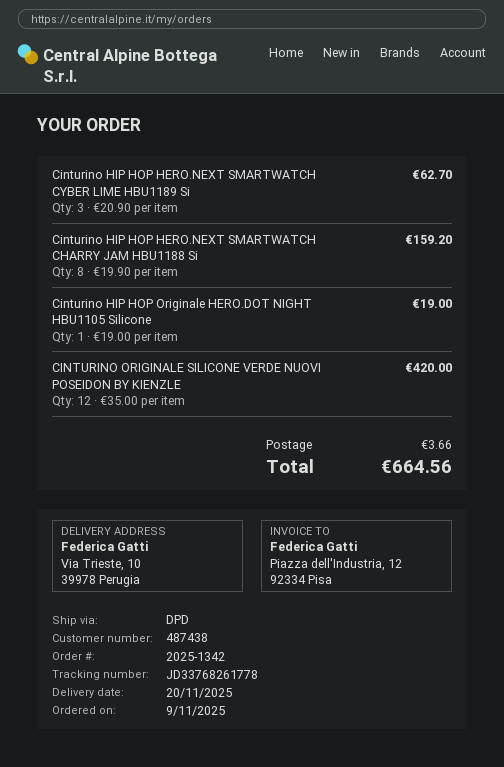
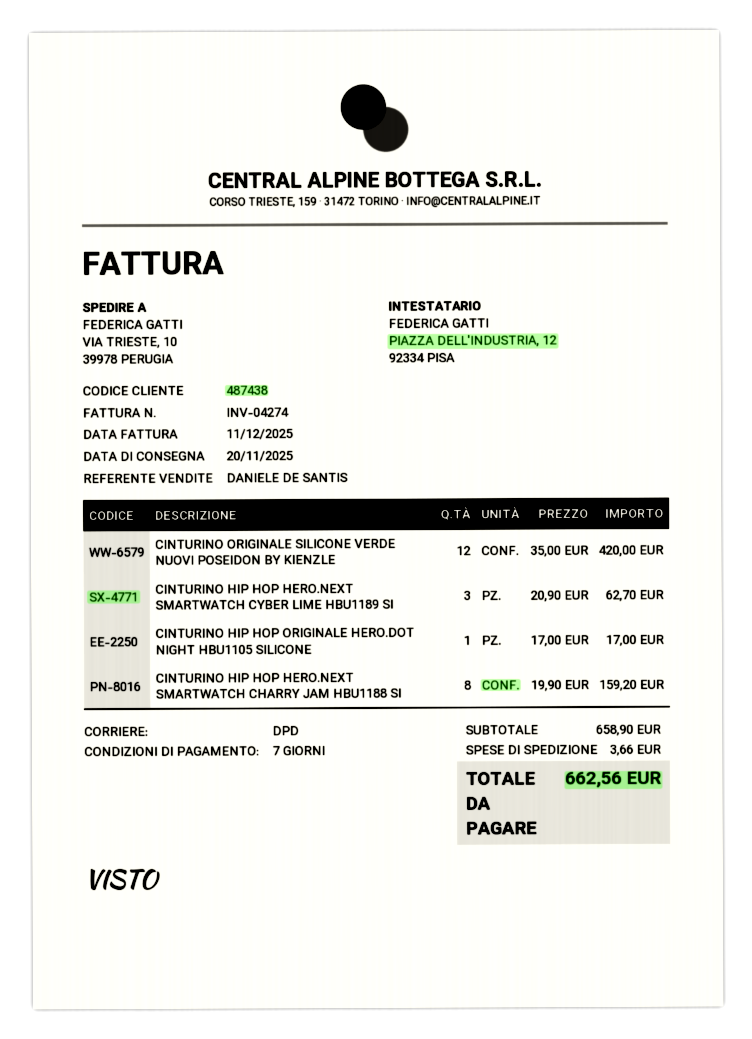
Cinturino HIP HOP Originale HERO.DOT NIGHT HBU1105 Silicone: 1 x 19.00 = 19.00 -> 1 x 17.00 = 17.00
total: 664.56 -> 662.56

